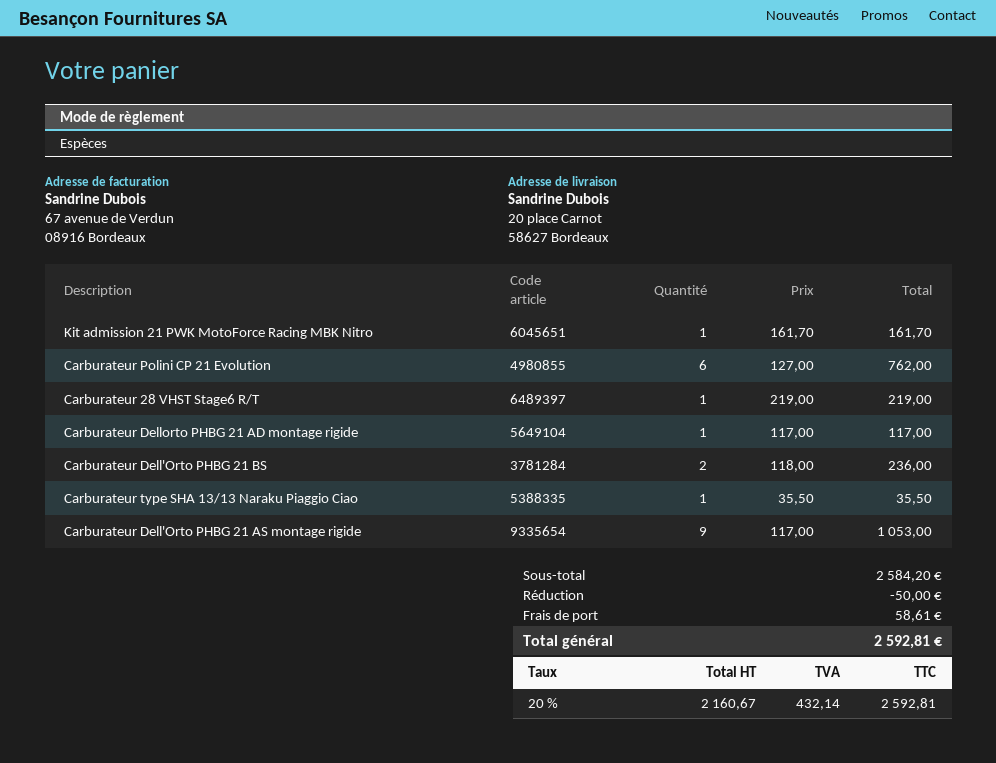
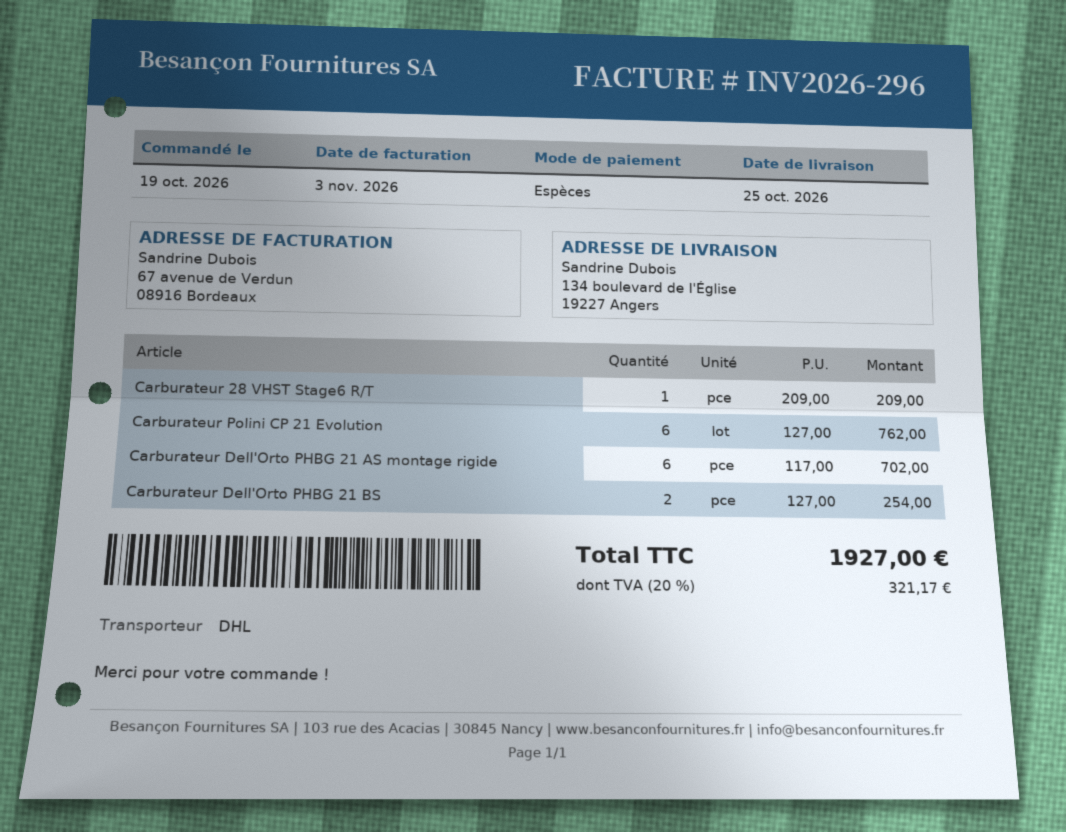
ship to: 20 place Carnot, 58627 Bordeaux -> 134 boulevard de l'Église, 19227 Angers
Kit admission 21 PWK MotoForce Racing MBK Nitro: 1 x 161.70 = 161.70 -> none
Carburateur 28 VHST Stage6 R/T: 1 x 219.00 = 219.00 -> 1 x 209.00 = 209.00
Carburateur Dellorto PHBG 21 AD montage rigide: 1 x 117.00 = 117.00 -> none
Carburateur Dell'Orto PHBG 21 BS: 2 x 118.00 = 236.00 -> 2 x 127.00 = 254.00
Carburateur type SHA 13/13 Naraku Piaggio Ciao: 1 x 35.50 = 35.50 -> none
Carburateur Dell'Orto PHBG 21 AS montage rigide: 9 x 117.00 = 1053.00 -> 6 x 117.00 = 702.00
discount: 50.00 -> none
shipping: 58.61 -> none
tax: 20% = 432.14 -> 20% = 321.17
total: 2592.81 -> 1927.00

